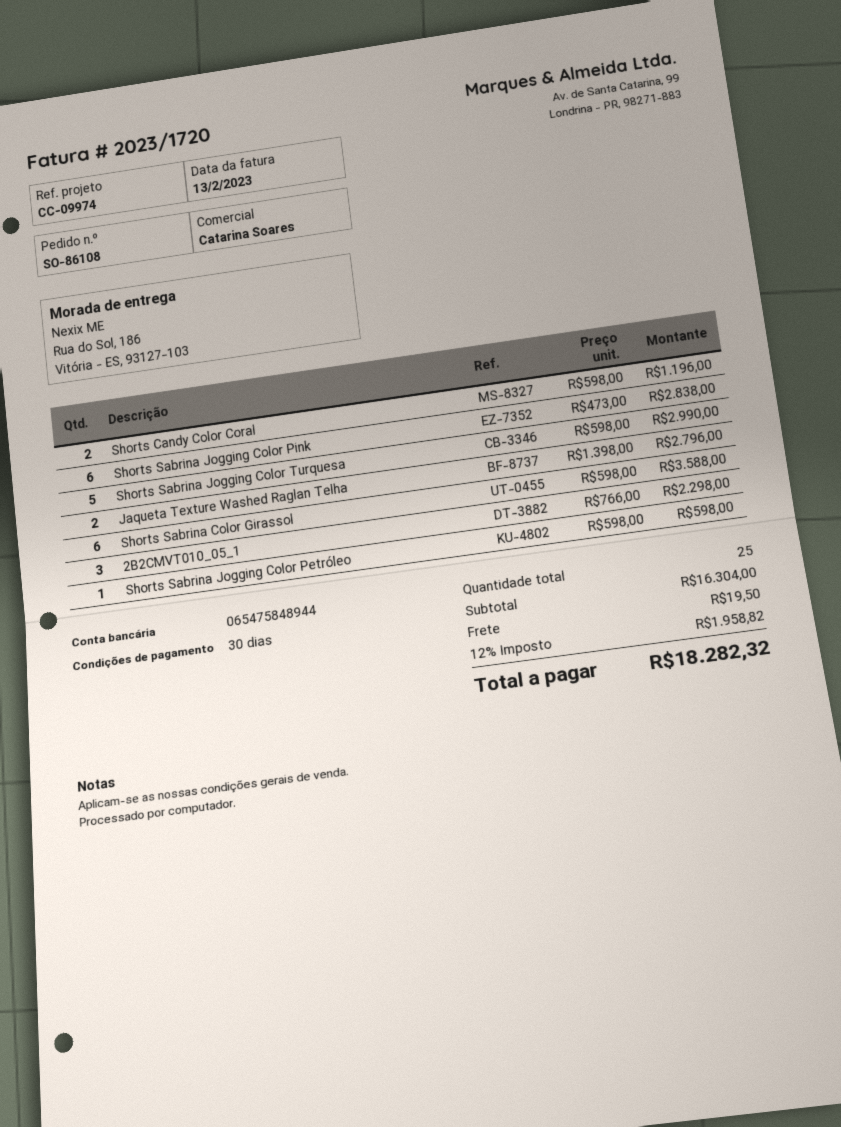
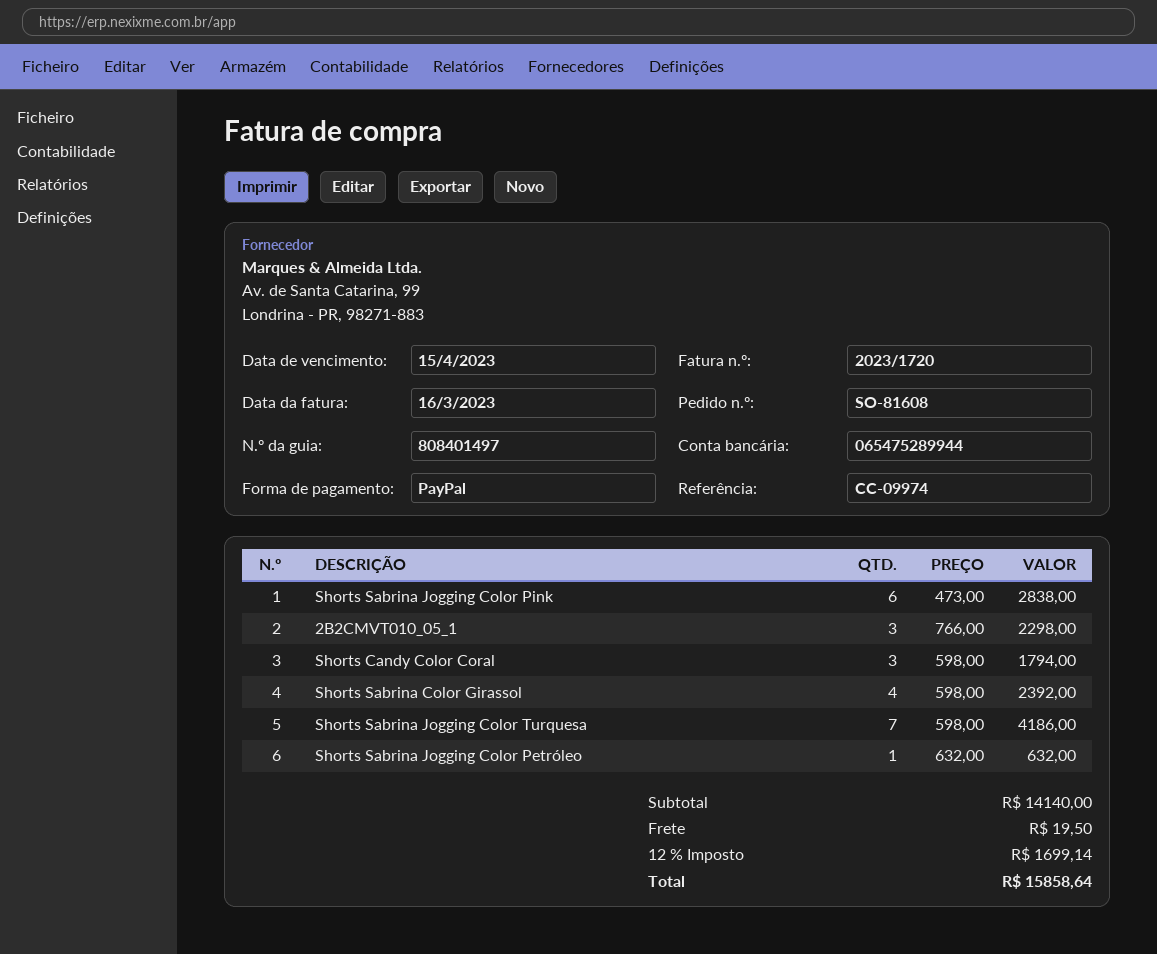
order number: SO-86108 -> SO-81608
invoice date: 2023-02-13 -> 2023-03-16
bank account: 065475848944 -> 065475289944
Shorts Candy Color Coral: 2 x 598.00 = 1196.00 -> 3 x 598.00 = 1794.00
Shorts Sabrina Jogging Color Turquesa: 5 x 598.00 = 2990.00 -> 7 x 598.00 = 4186.00
Jaqueta Texture Washed Raglan Telha: 2 x 1398.00 = 2796.00 -> none
Shorts Sabrina Color Girassol: 6 x 598.00 = 3588.00 -> 4 x 598.00 = 2392.00
Shorts Sabrina Jogging Color Petróleo: 1 x 598.00 = 598.00 -> 1 x 632.00 = 632.00
subtotal: 16304.00 -> 14140.00
tax: 12% = 1958.82 -> 12% = 1699.14
total: 18282.32 -> 15858.64

